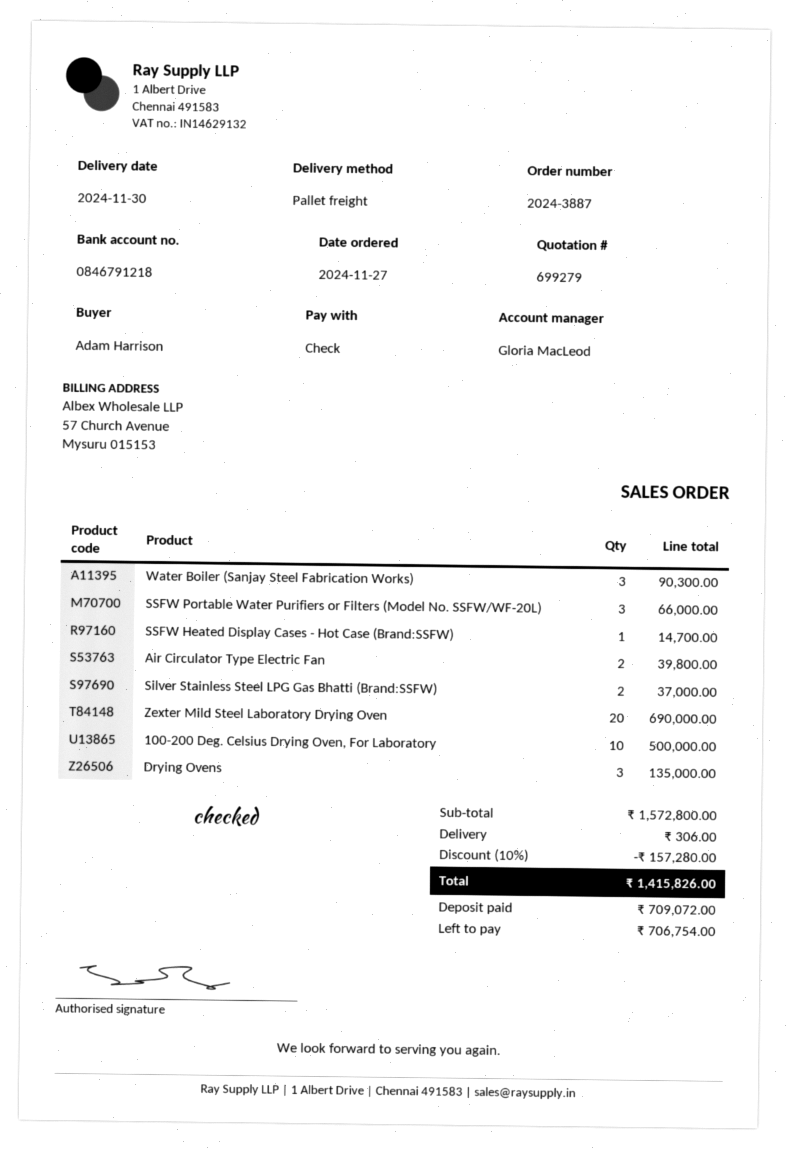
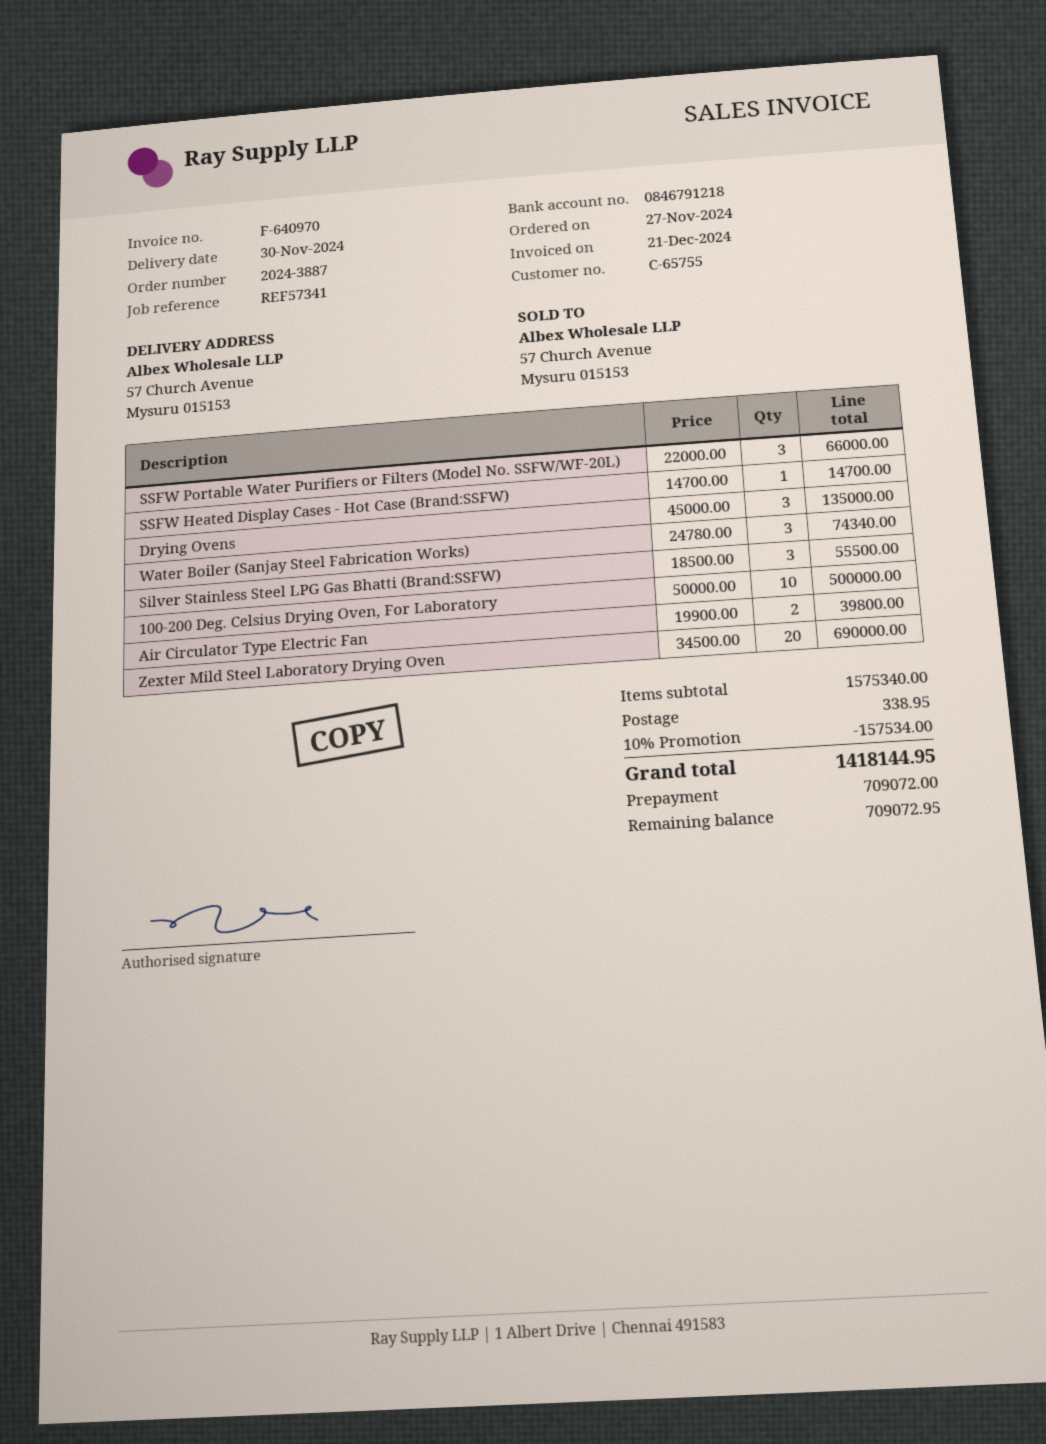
Water Boiler (Sanjay Steel Fabrication Works): 3 for 90300.00 -> 3 for 74340.00
Silver Stainless Steel LPG Gas Bhatti (Brand:SSFW): 2 for 37000.00 -> 3 for 55500.00
subtotal: 1572800.00 -> 1575340.00
discount: 10% = 157280.00 -> 10% = 157534.00
shipping: 306.00 -> 338.95
total: 1415826.00 -> 1418144.95
balance: 706754.00 -> 709072.95

